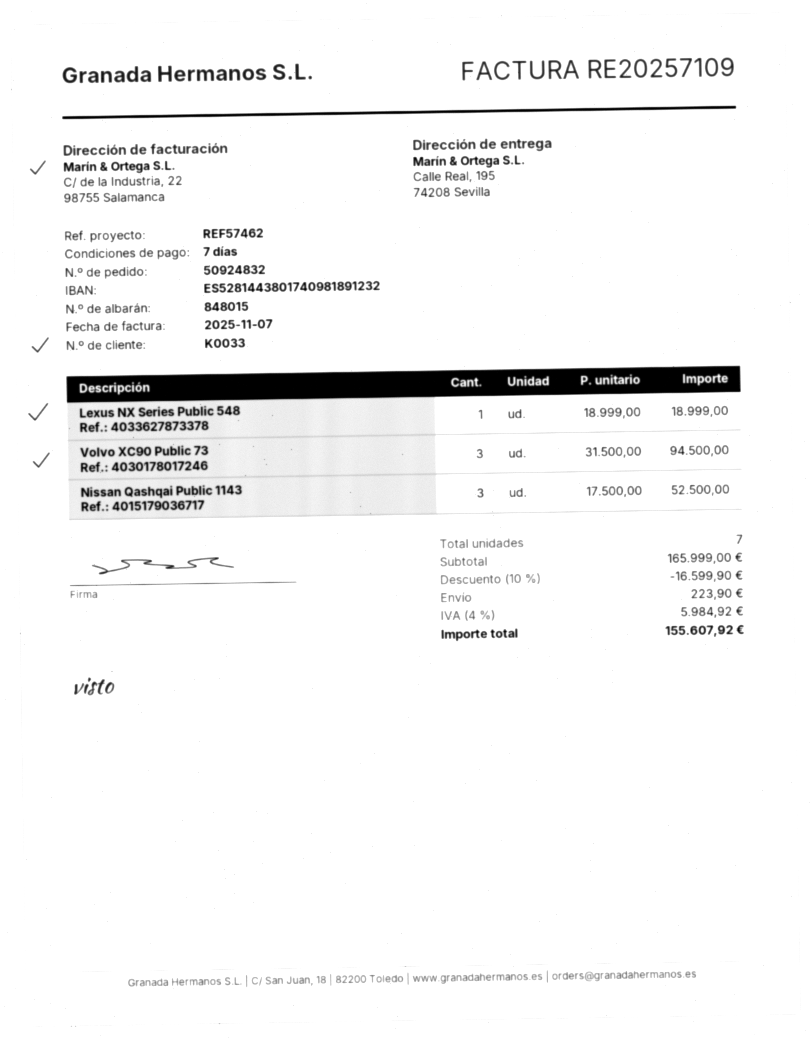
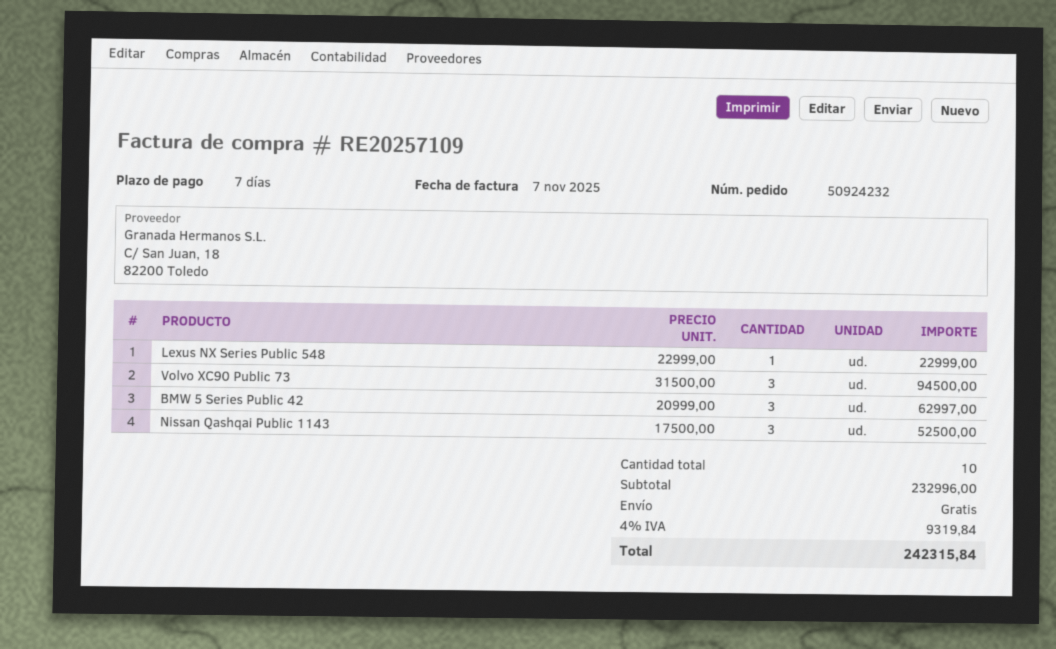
order number: 50924832 -> 50924232
Lexus NX Series Public 548: 1 x 18999.00 = 18999.00 -> 1 x 22999.00 = 22999.00
BMW 5 Series Public 42: none -> 3 x 20999.00 = 62997.00
total quantity: 7 -> 10
subtotal: 165999.00 -> 232996.00
discount: 10% = 16599.90 -> none
shipping: 223.90 -> 0.00
tax: 4% = 5984.92 -> 4% = 9319.84
total: 155607.92 -> 242315.84

